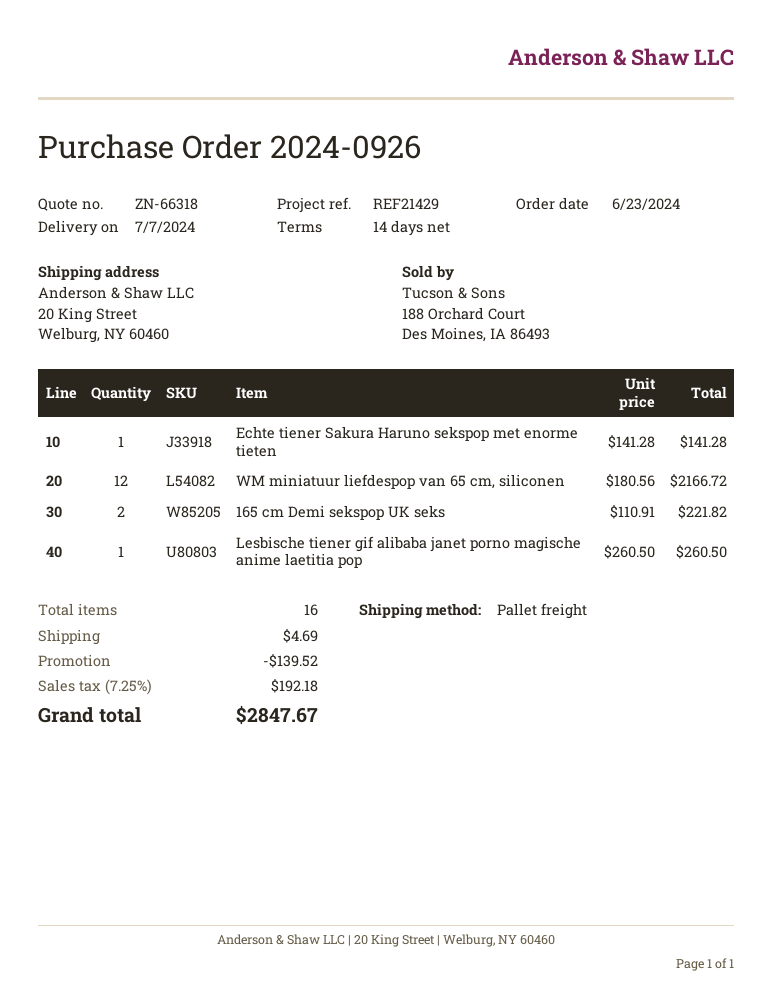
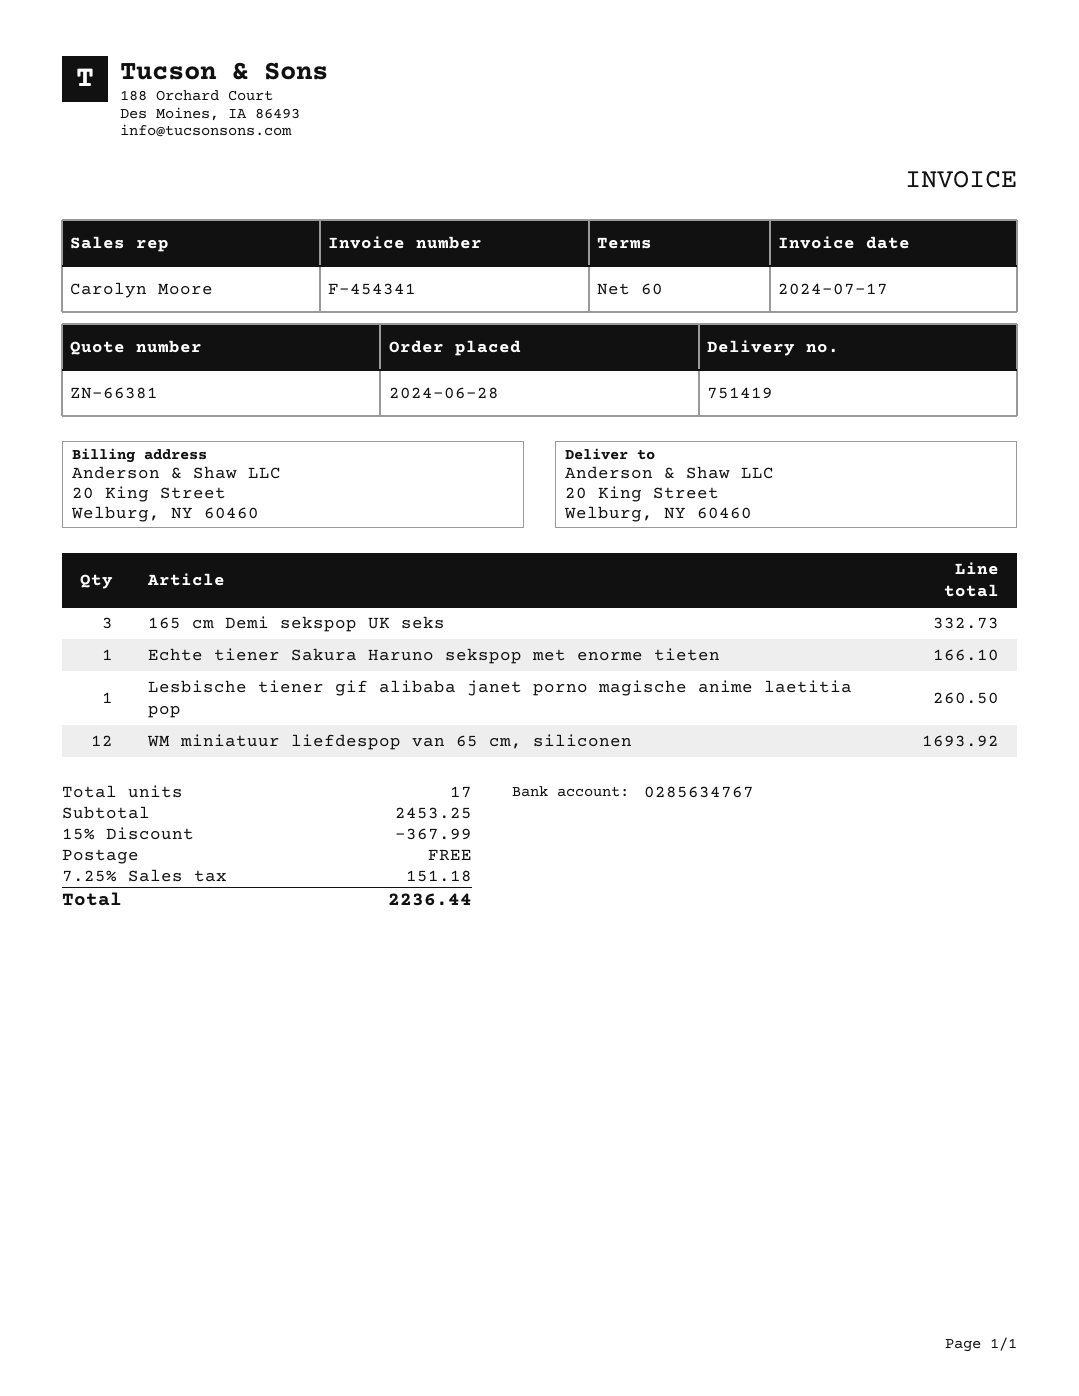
quote number: ZN-66318 -> ZN-66381
order date: 2024-06-23 -> 2024-06-28
payment terms: 14 days -> 60 days
Echte tiener Sakura Haruno sekspop met enorme tieten: 1 for 141.28 -> 1 for 166.10
WM miniatuur liefdespop van 65 cm, siliconen: 12 for 2166.72 -> 12 for 1693.92
165 cm Demi sekspop UK seks: 2 for 221.82 -> 3 for 332.73
total quantity: 16 -> 17
discount: 139.52 -> 367.99
shipping: 4.69 -> 0.00
tax: 7.25% = 192.18 -> 7.25% = 151.18
total: 2847.67 -> 2236.44

